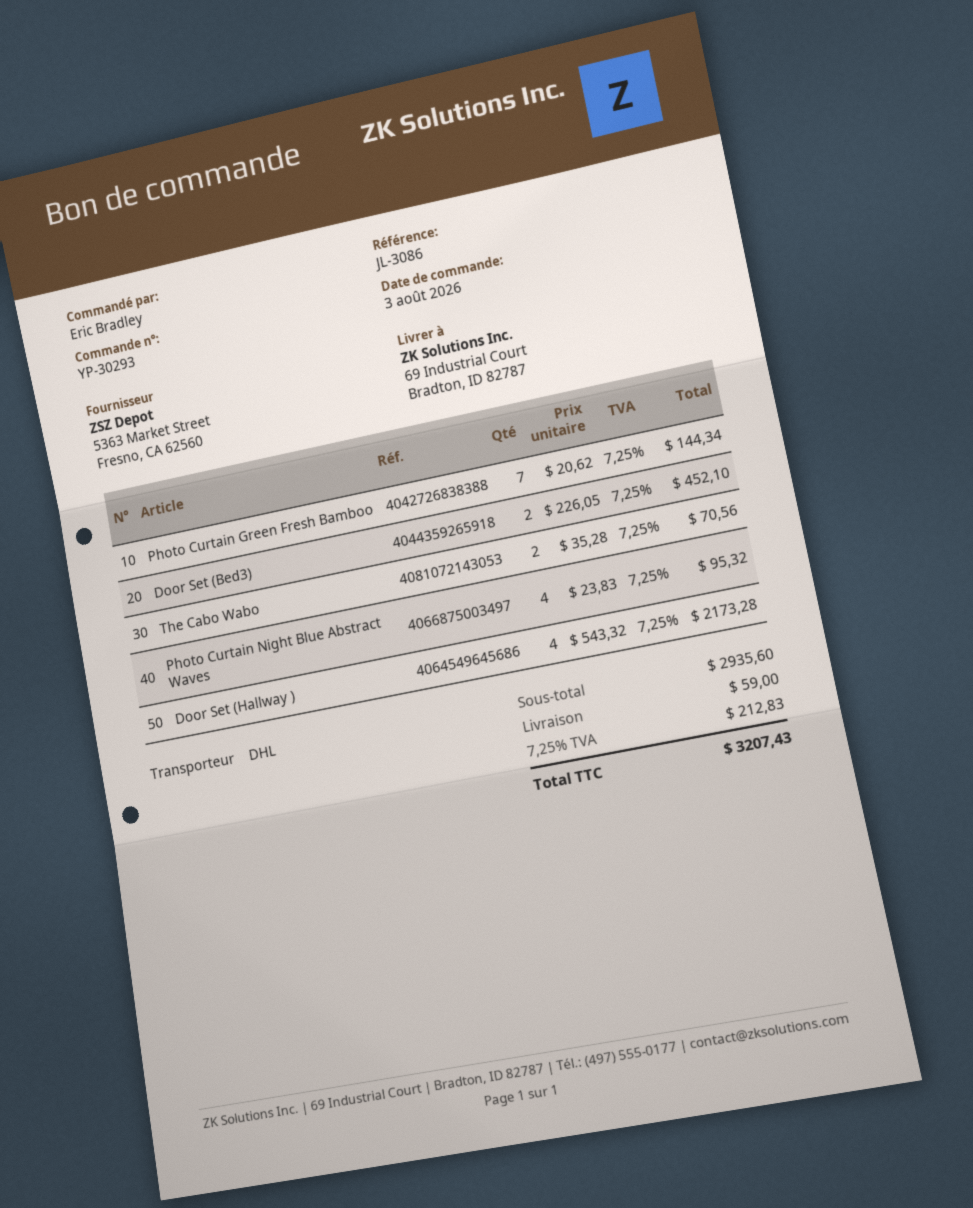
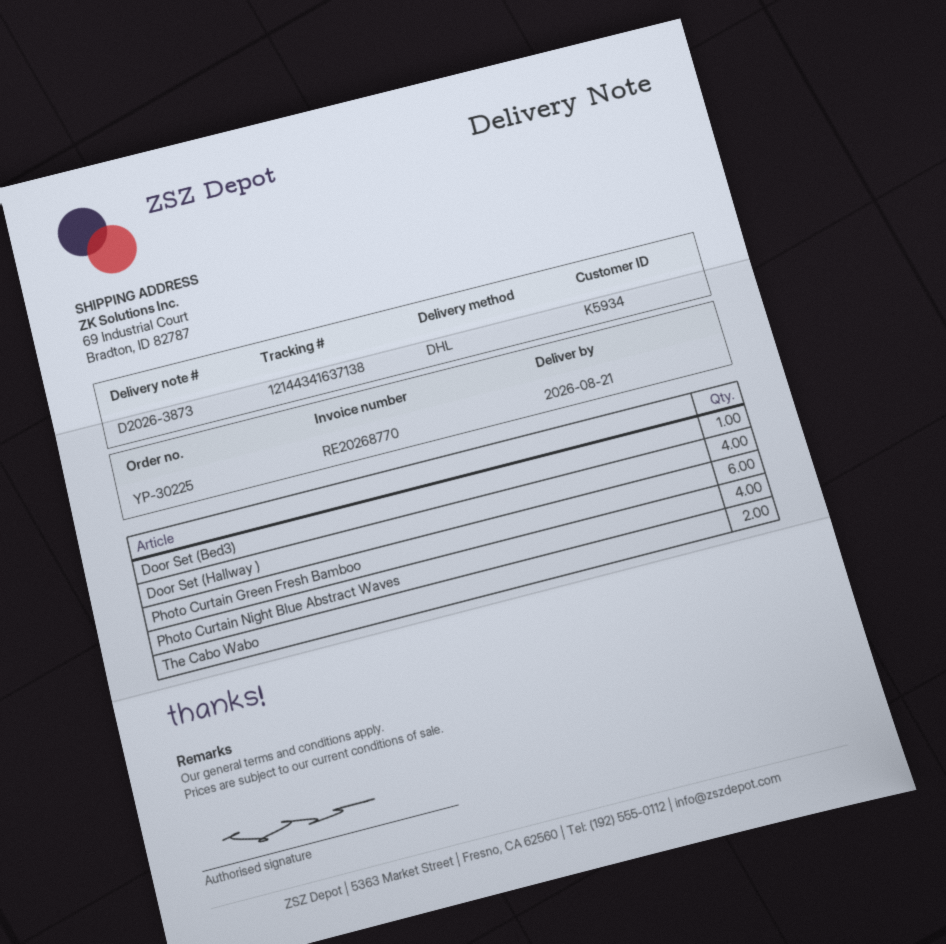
order number: YP-30293 -> YP-30225
Photo Curtain Green Fresh Bamboo: 7 -> 6
Door Set (Bed3): 2 -> 1

